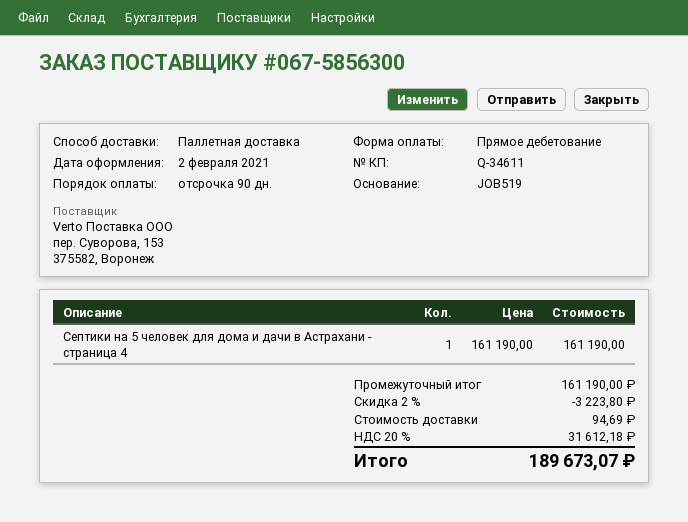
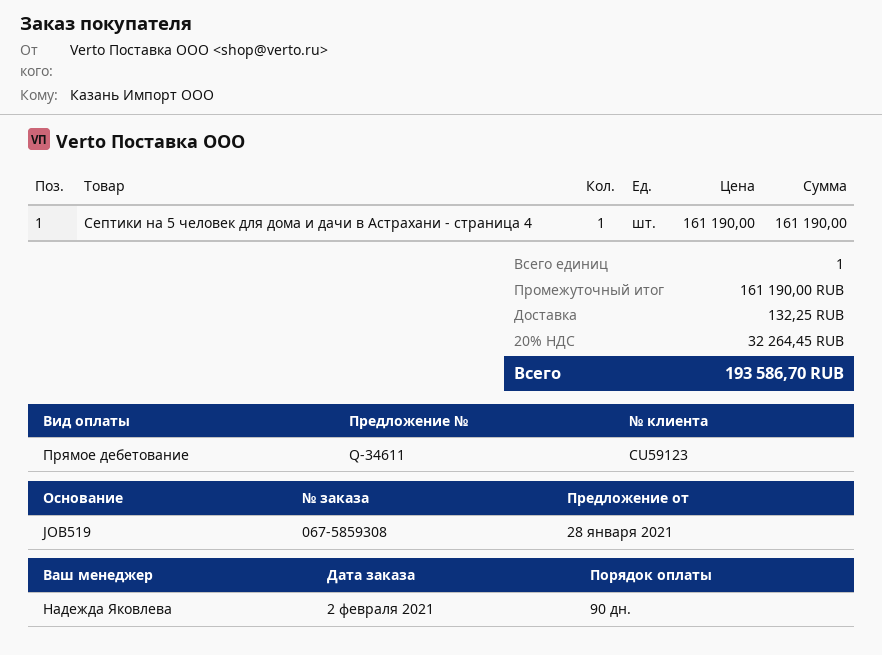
order number: 067-5856300 -> 067-5859308
discount: 2% = 3223.80 -> none
shipping: 94.69 -> 132.25
tax: 20% = 31612.18 -> 20% = 32264.45
total: 189673.07 -> 193586.70

